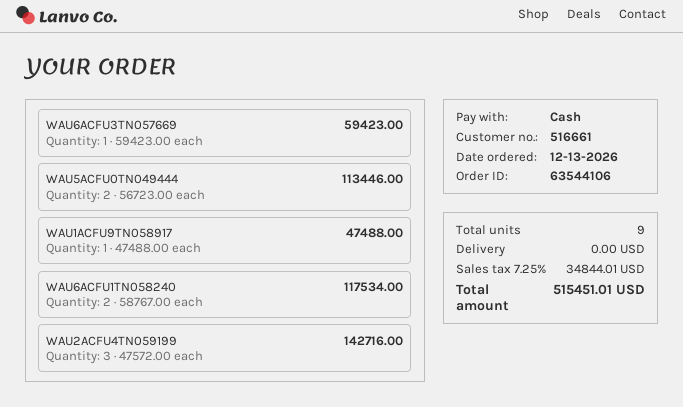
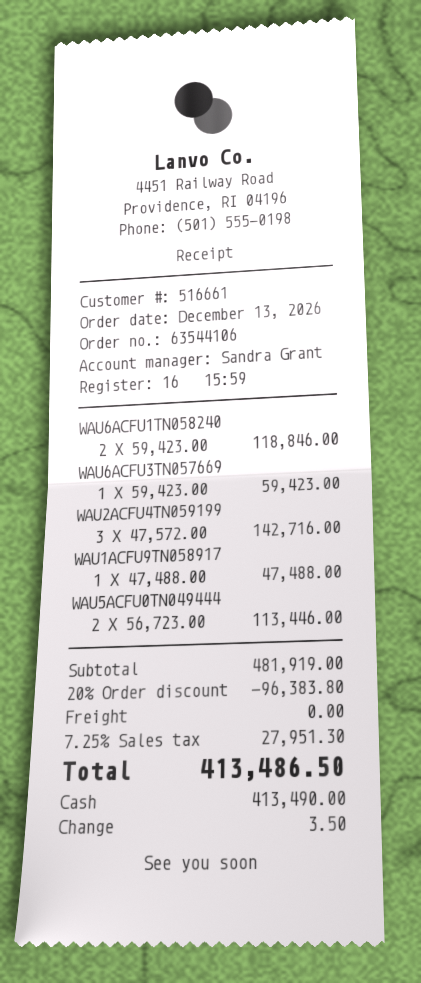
WAU6ACFU1TN058240: 2 x 58767.00 = 117534.00 -> 2 x 59423.00 = 118846.00
discount: none -> 20% = 96383.80
tax: 7.25% = 34844.01 -> 7.25% = 27951.30
total: 515451.01 -> 413486.50

